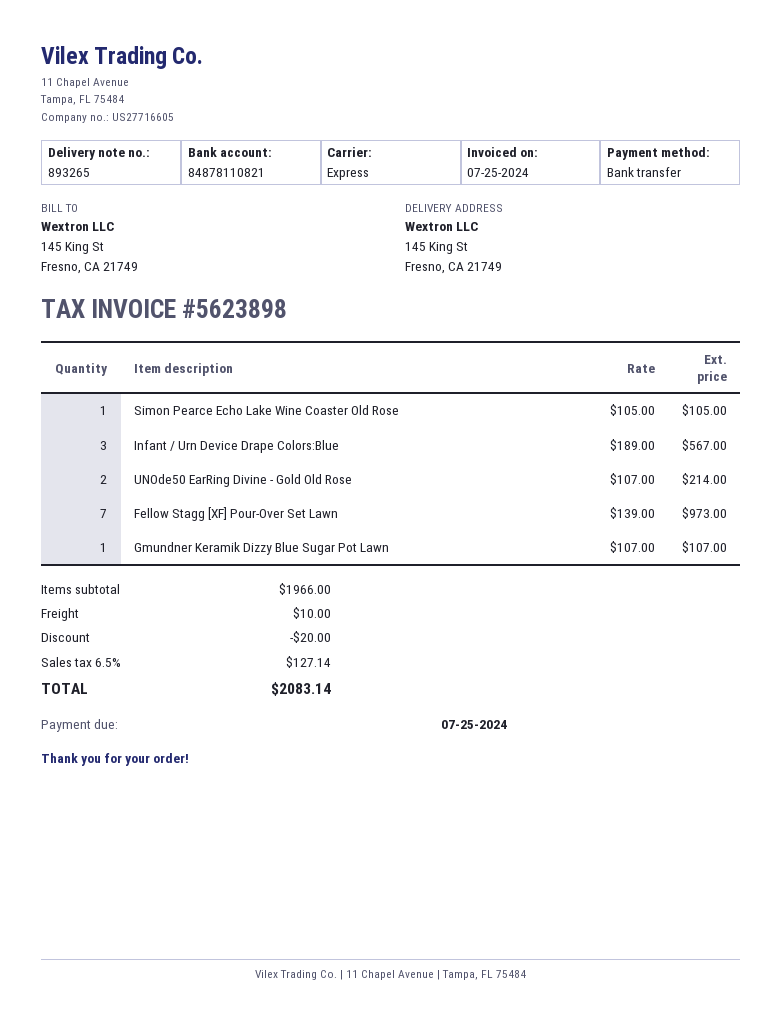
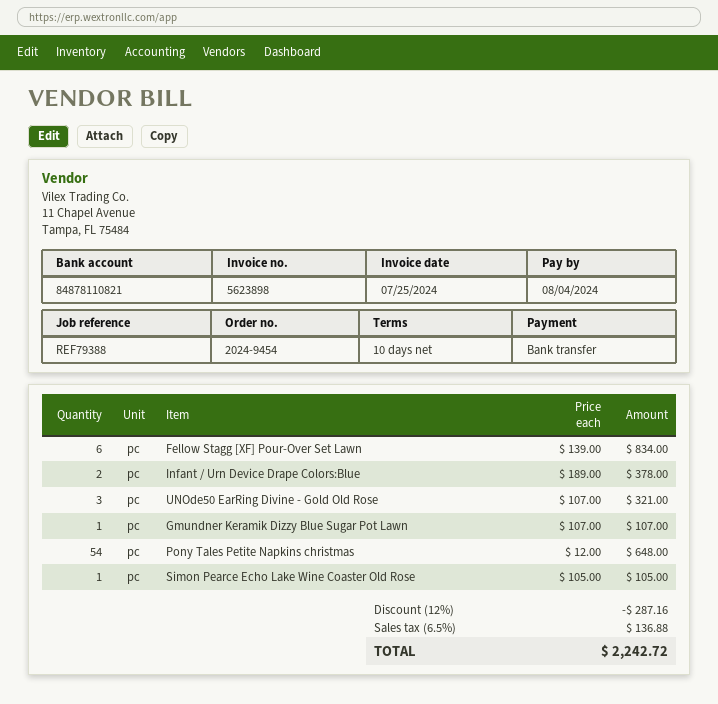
due date: 2024-07-25 -> 2024-08-04
Infant / Urn Device Drape Colors:Blue: 3 x 189.00 = 567.00 -> 2 x 189.00 = 378.00
UNOde50 EarRing Divine - Gold Old Rose: 2 x 107.00 = 214.00 -> 3 x 107.00 = 321.00
Fellow Stagg [XF] Pour-Over Set Lawn: 7 x 139.00 = 973.00 -> 6 x 139.00 = 834.00
Pony Tales Petite Napkins christmas: none -> 54 x 12.00 = 648.00
discount: 20.00 -> 287.16
shipping: 10.00 -> none
tax: 6.5% = 127.14 -> 6.5% = 136.88
total: 2083.14 -> 2242.72

